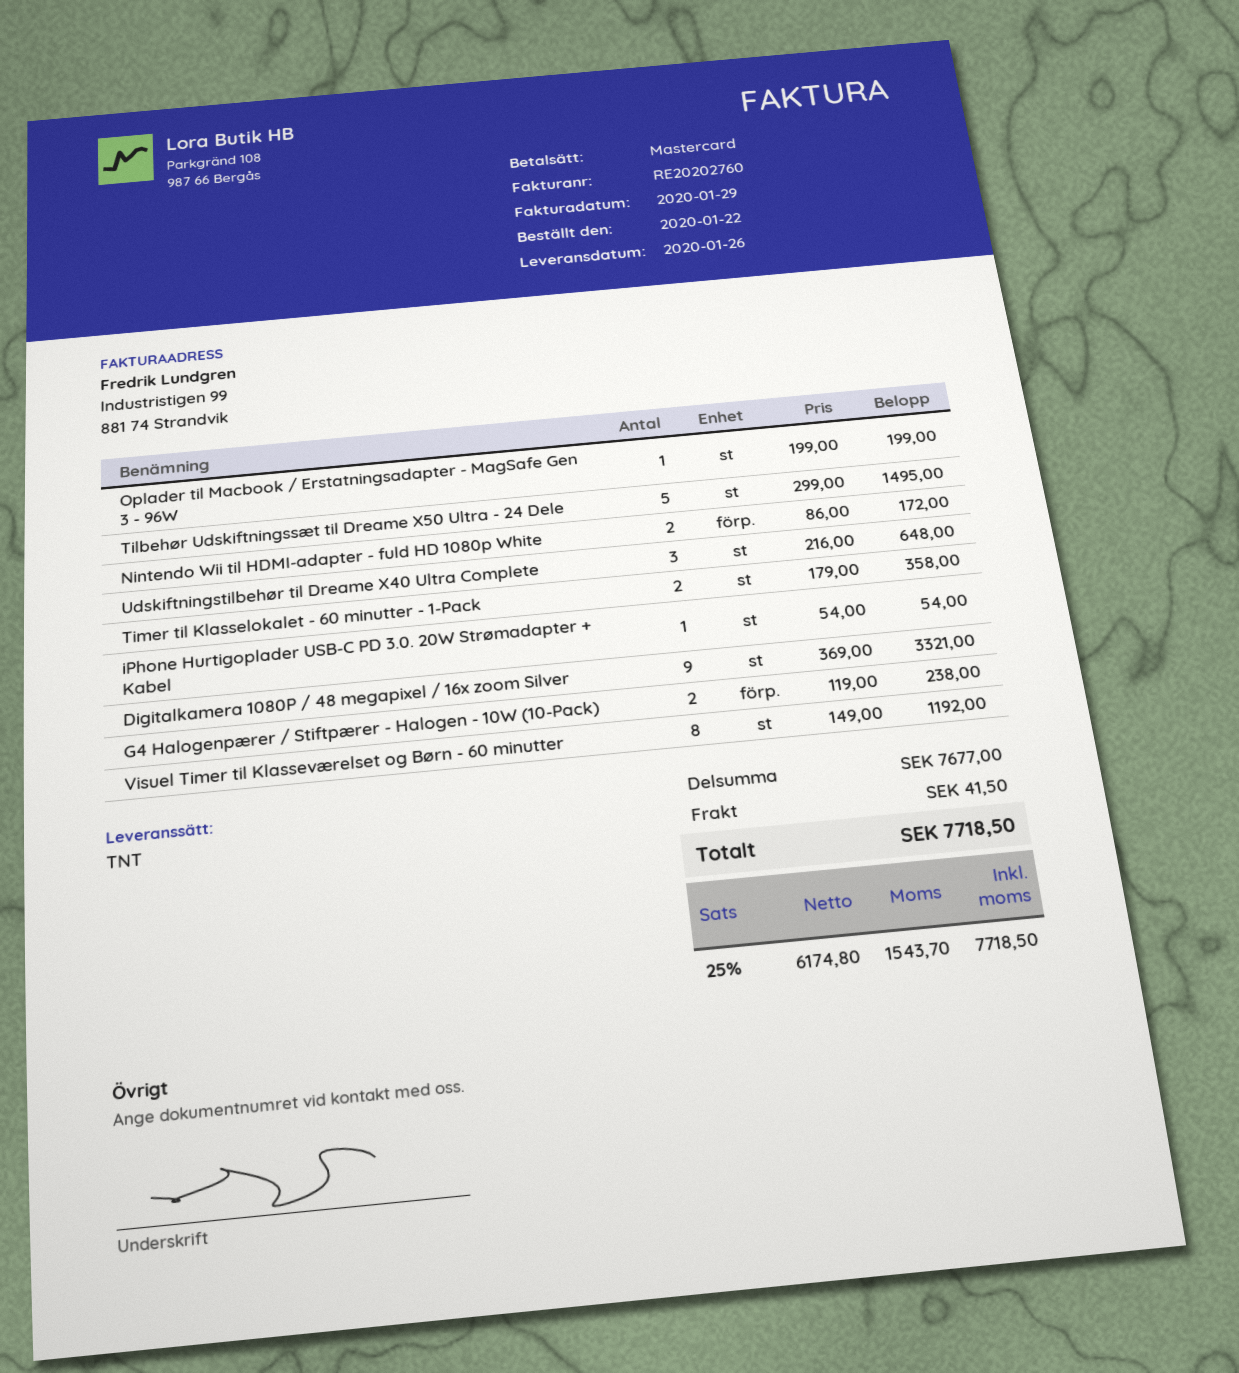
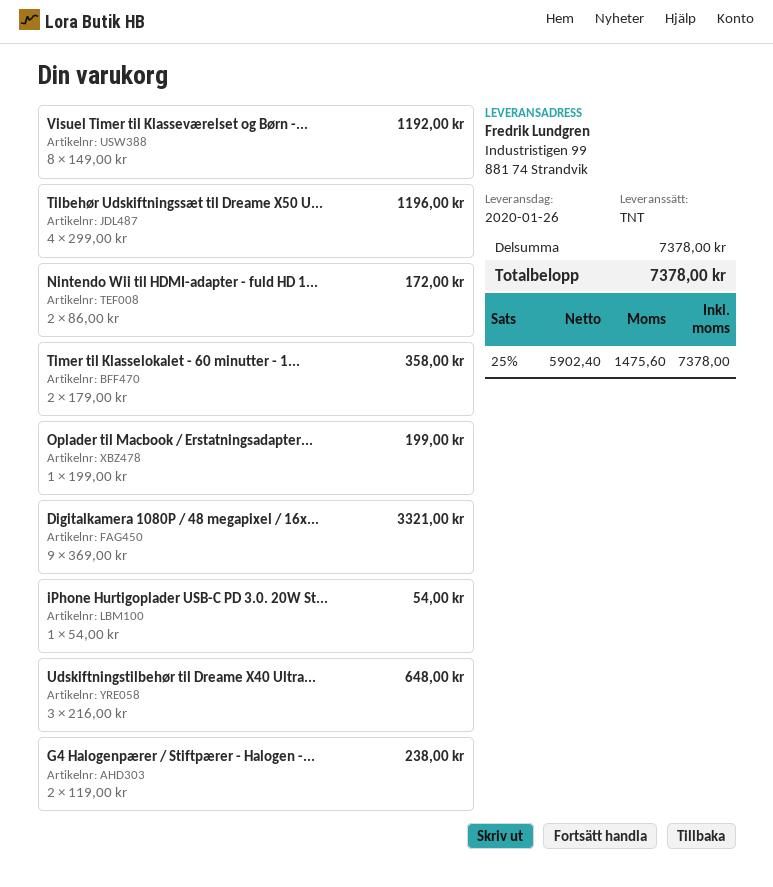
Tilbehør Udskiftningssæt til Dreame X50 Ultra - 24 Dele: 5 x 299.00 = 1495.00 -> 4 x 299.00 = 1196.00
subtotal: 7677.00 -> 7378.00
shipping: 41.50 -> none
net: 6174.80 -> 5902.40
tax: 25% = 1543.70 -> 25% = 1475.60
total: 7718.50 -> 7378.00

